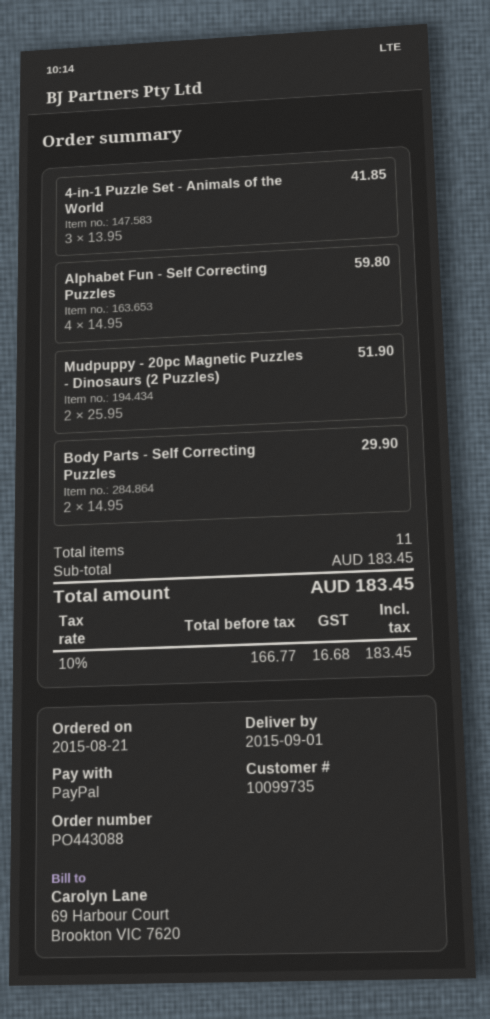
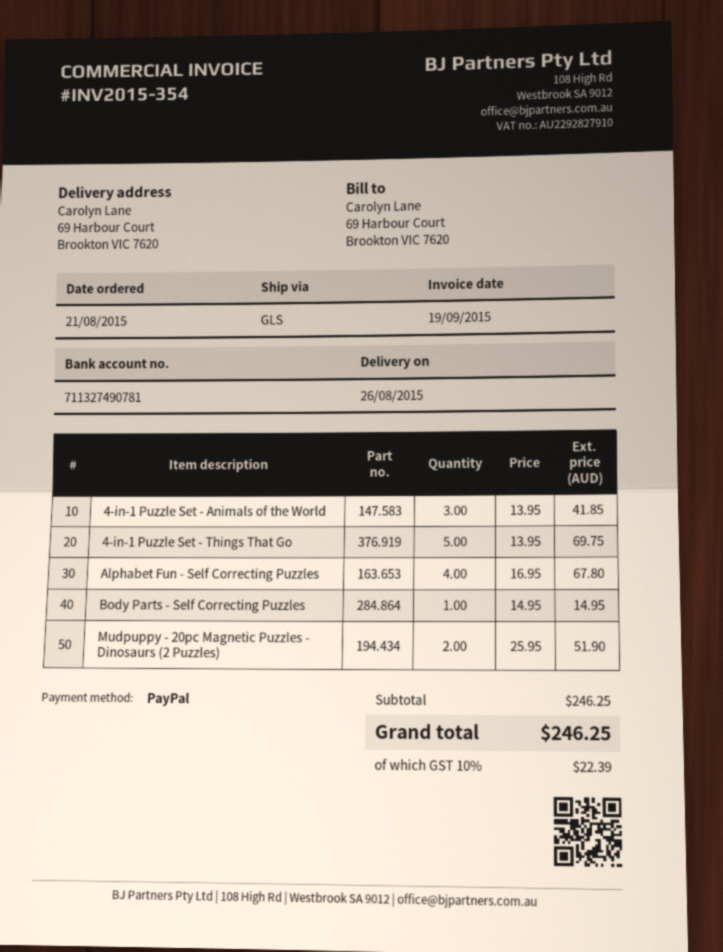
delivery date: 2015-09-01 -> 2015-08-26
Alphabet Fun - Self Correcting Puzzles: 4 x 14.95 = 59.80 -> 4 x 16.95 = 67.80
Body Parts - Self Correcting Puzzles: 2 x 14.95 = 29.90 -> 1 x 14.95 = 14.95
4-in-1 Puzzle Set - Things That Go: none -> 5 x 13.95 = 69.75
subtotal: 183.45 -> 246.25
tax: 10% = 16.68 -> 10% = 22.39
total: 183.45 -> 246.25

